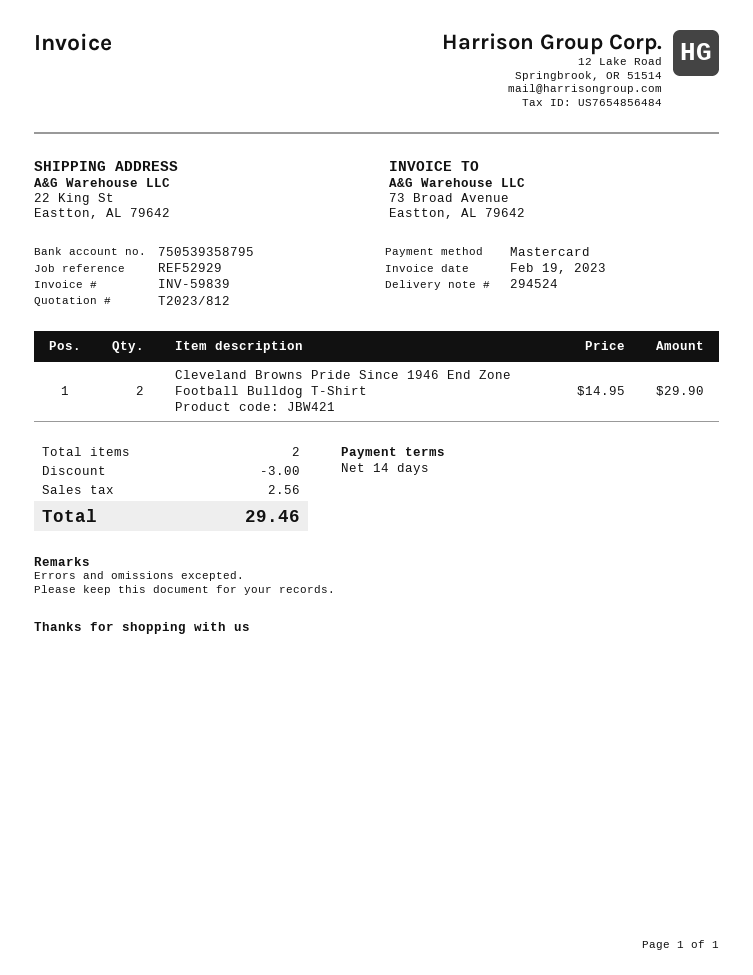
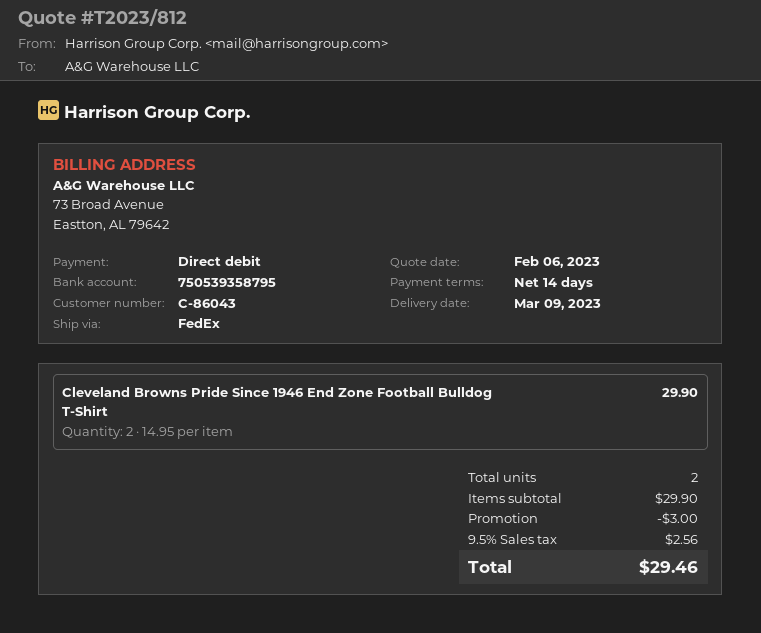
payment method: Mastercard -> direct debit

